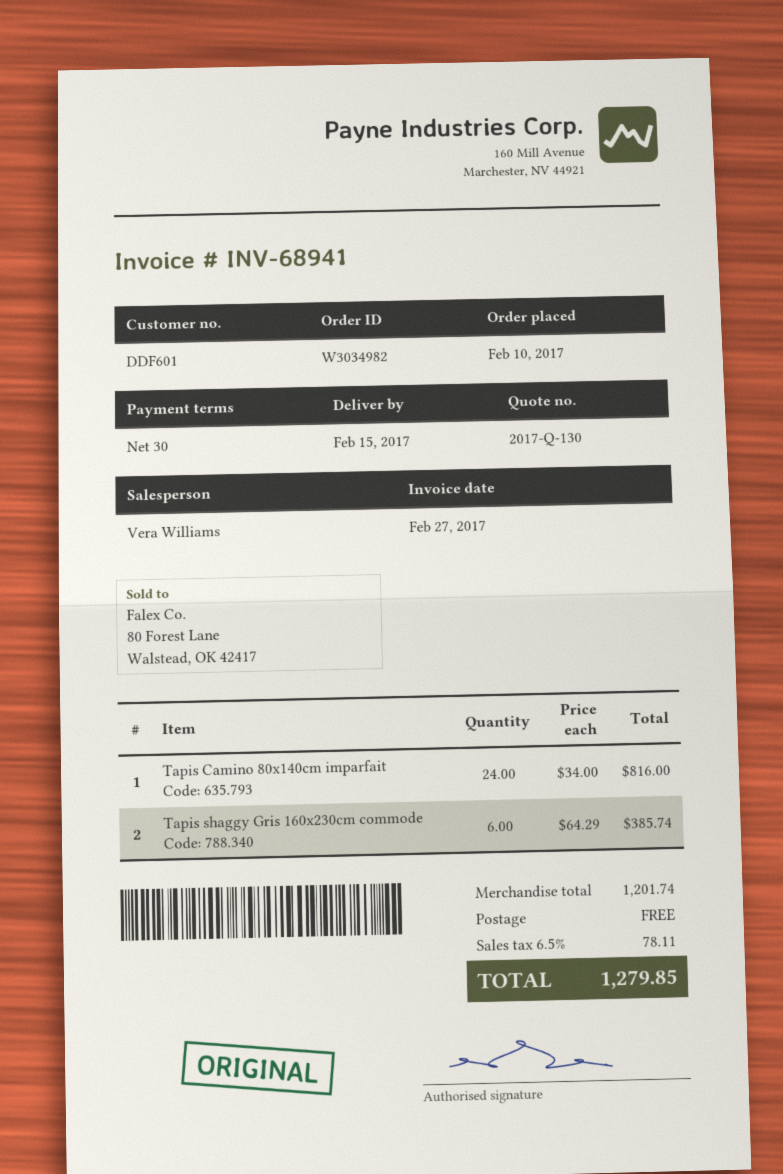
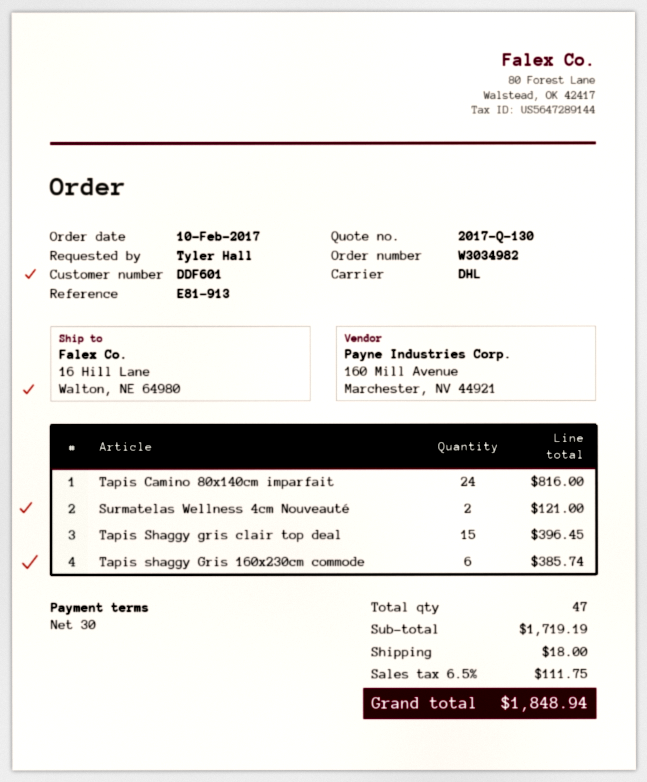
Surmatelas Wellness 4cm Nouveauté: none -> 2 for 121.00
Tapis Shaggy gris clair top deal: none -> 15 for 396.45
subtotal: 1201.74 -> 1719.19
shipping: 0.00 -> 18.00
tax: 6.5% = 78.11 -> 6.5% = 111.75
total: 1279.85 -> 1848.94

